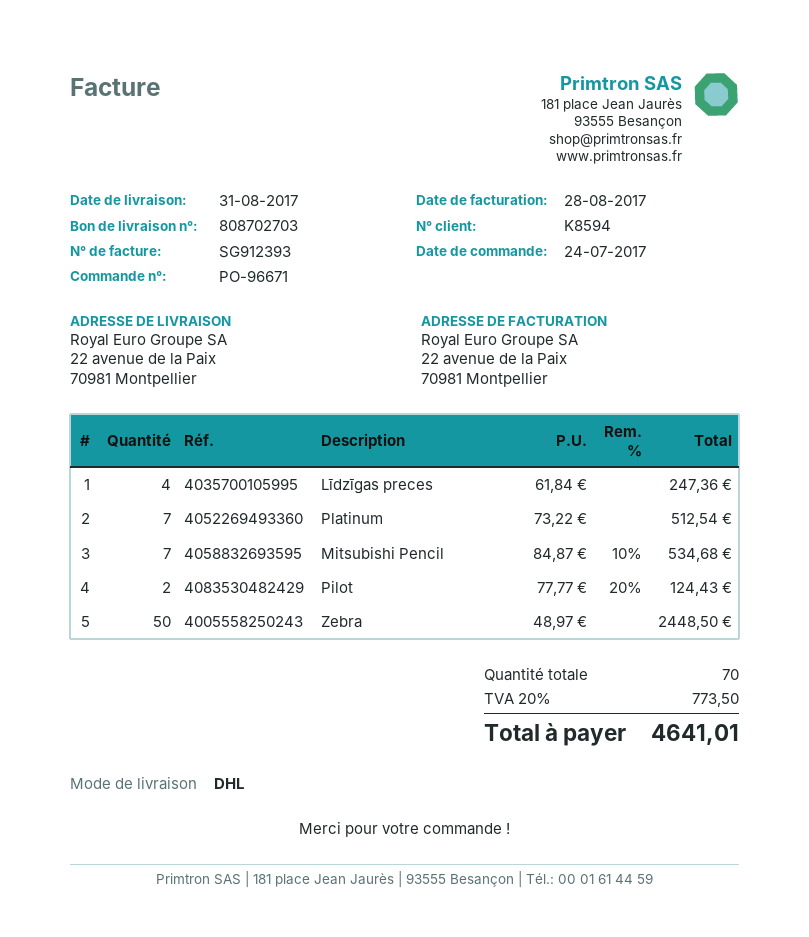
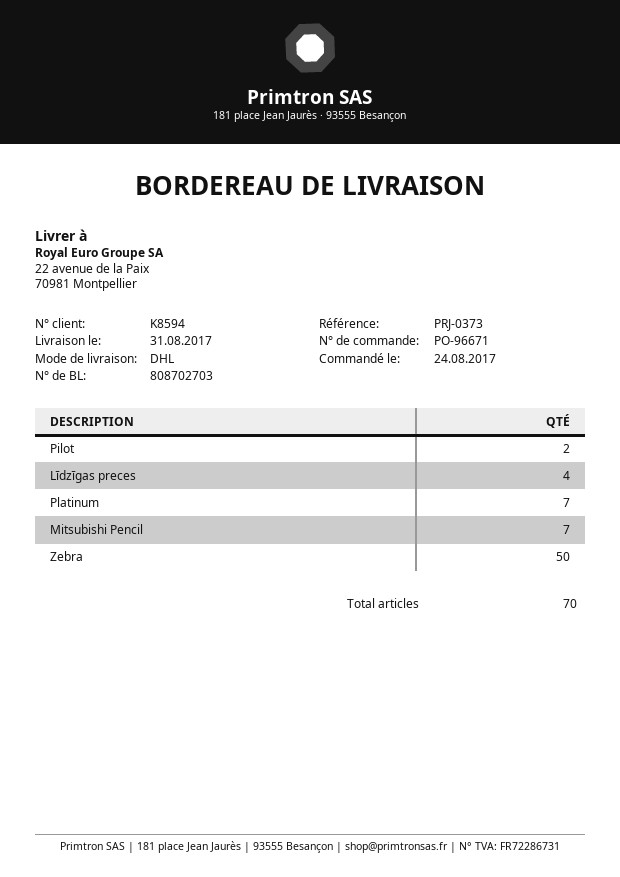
order date: 2017-07-24 -> 2017-08-24

